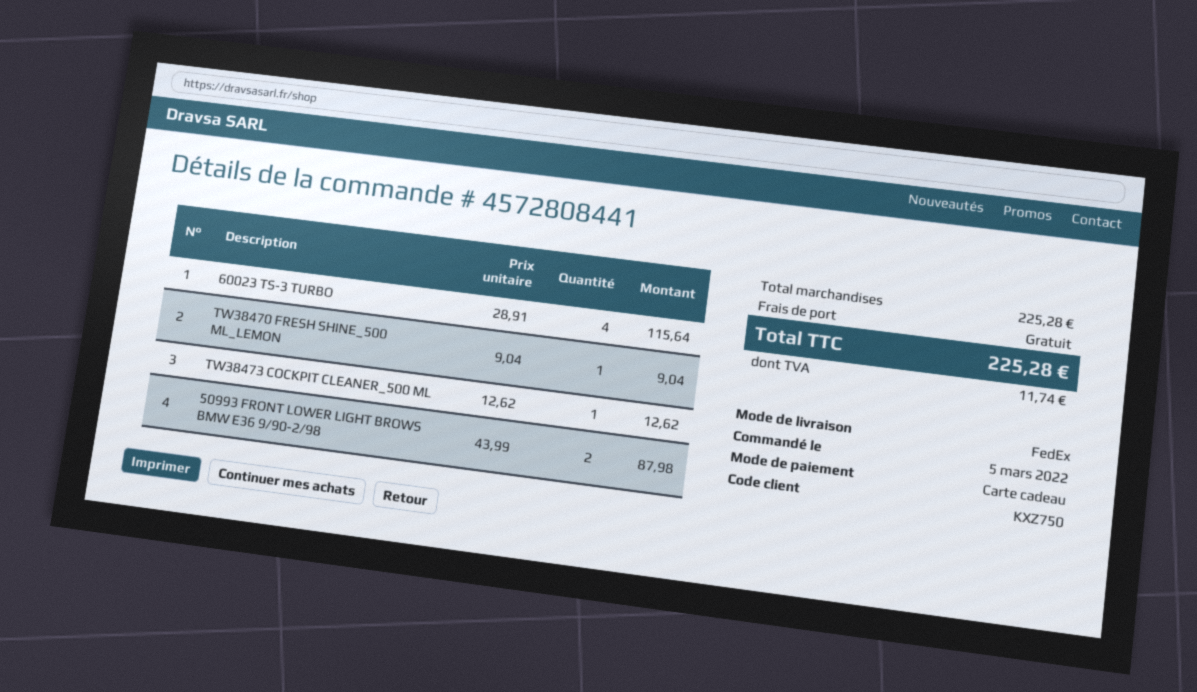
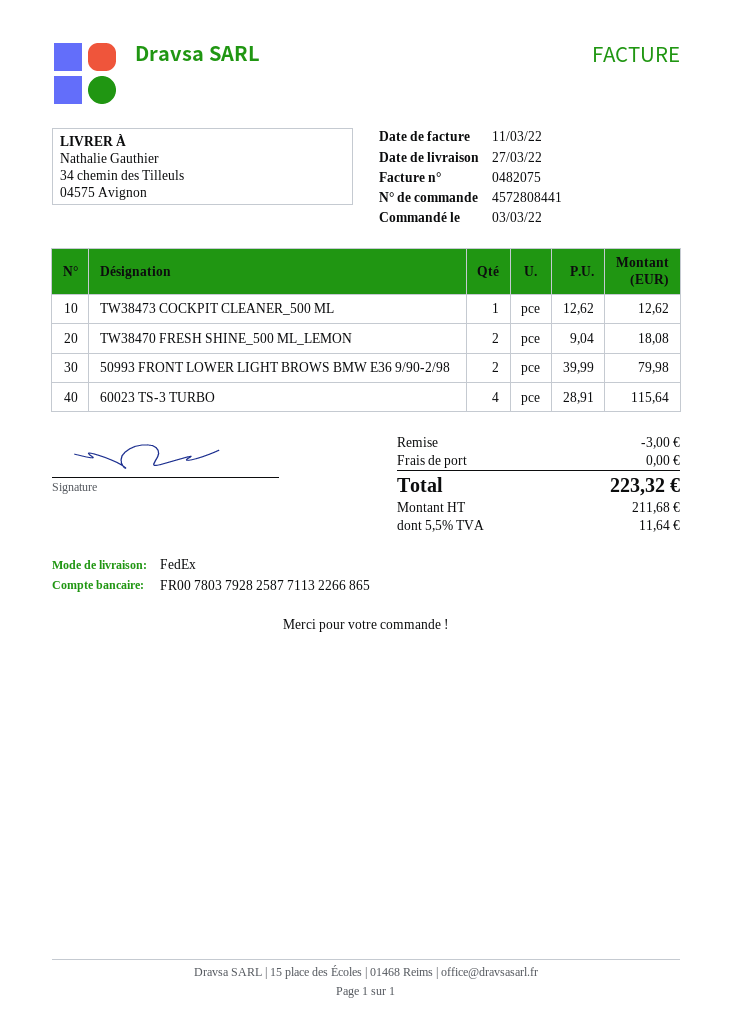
order date: 2022-03-05 -> 2022-03-03
TW38470 FRESH SHINE_500 ML_LEMON: 1 x 9.04 = 9.04 -> 2 x 9.04 = 18.08
50993 FRONT LOWER LIGHT BROWS BMW E36 9/90-2/98: 2 x 43.99 = 87.98 -> 2 x 39.99 = 79.98
discount: none -> 3.00
tax: 11.74 -> 11.64
total: 225.28 -> 223.32

